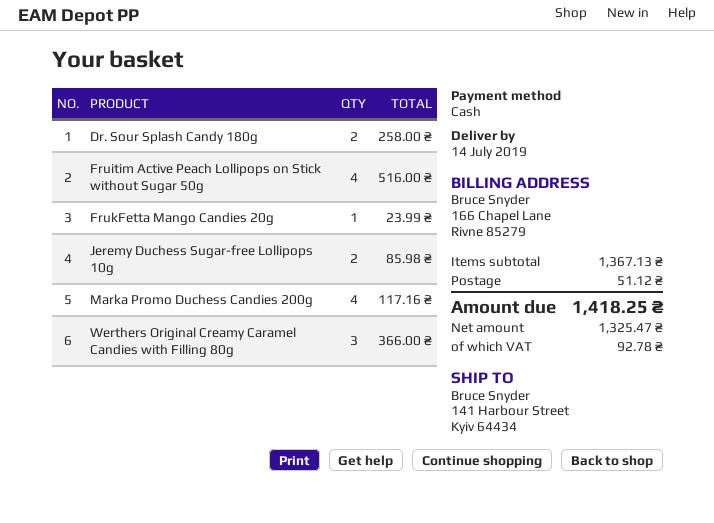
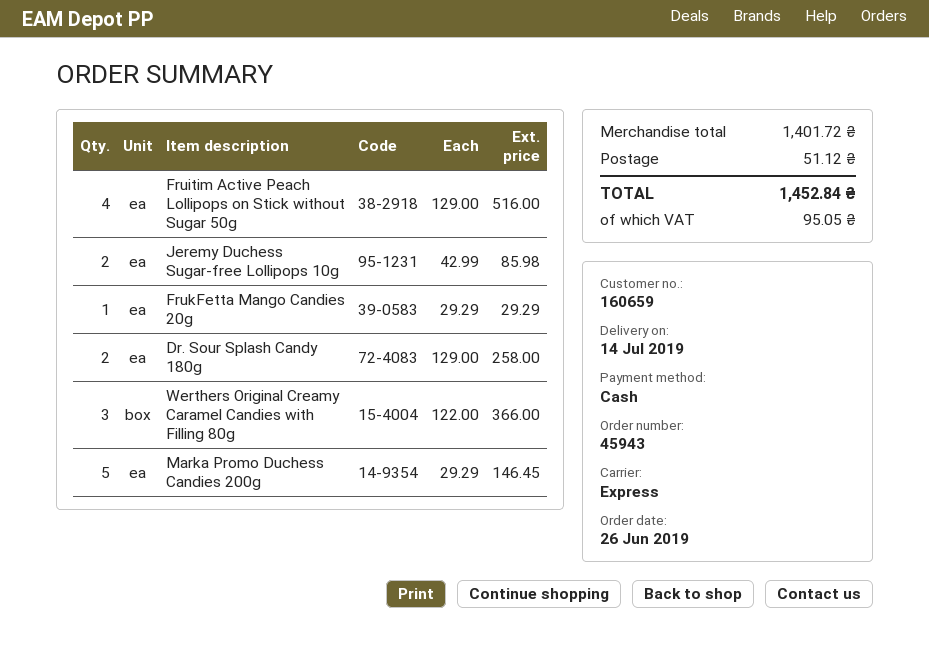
FrukFetta Mango Candies 20g: 1 for 23.99 -> 1 for 29.29
Marka Promo Duchess Candies 200g: 4 for 117.16 -> 5 for 146.45
subtotal: 1367.13 -> 1401.72
tax: 92.78 -> 95.05
total: 1418.25 -> 1452.84

